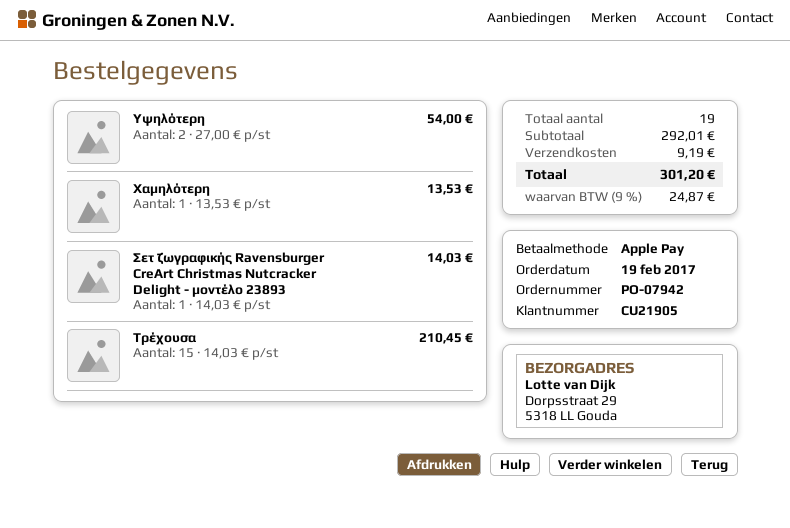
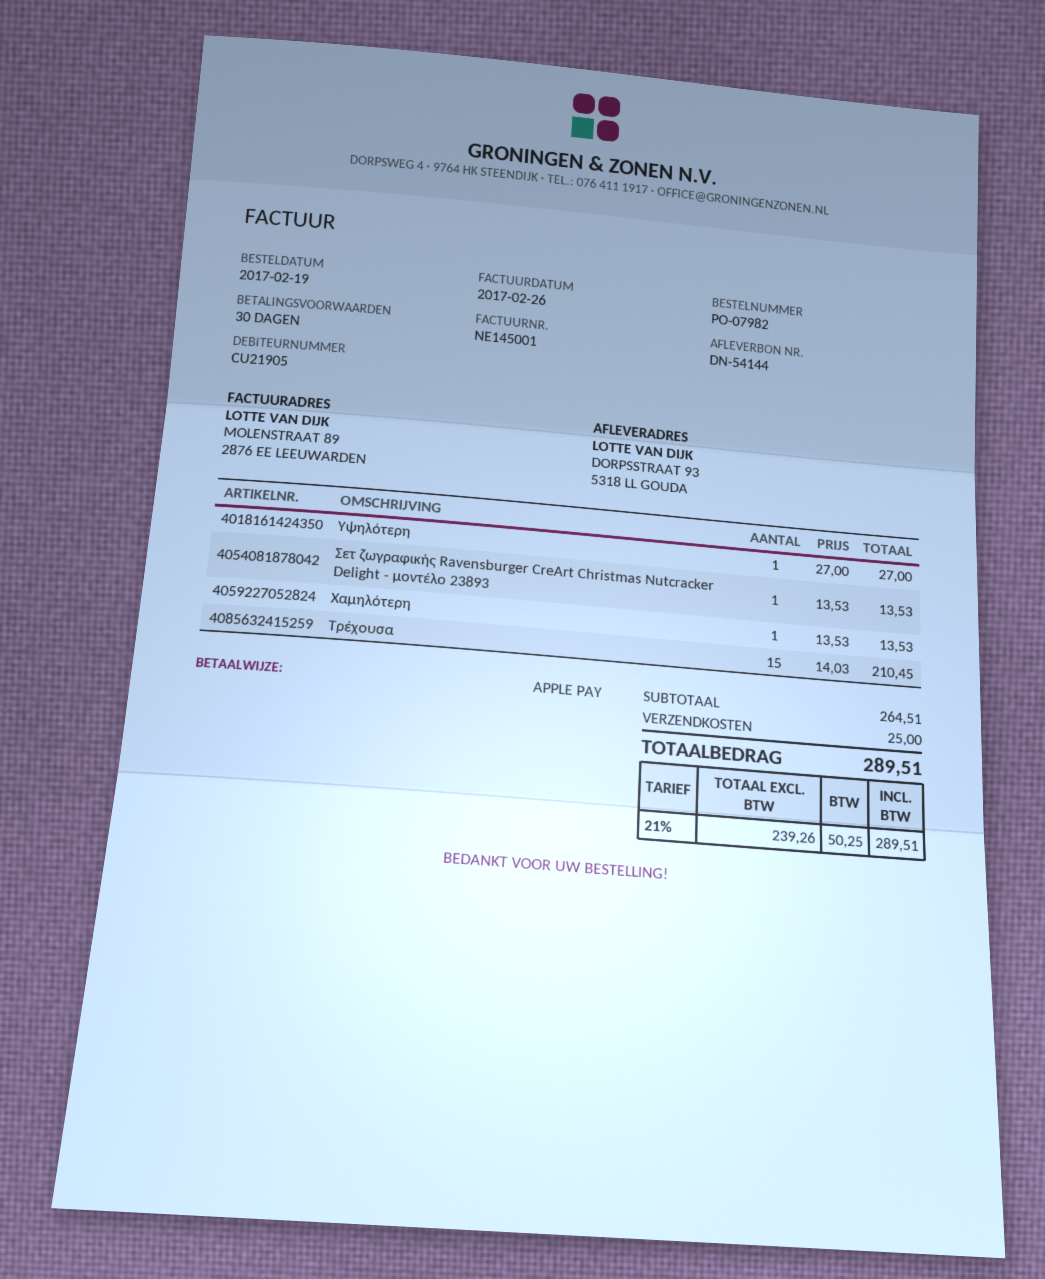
order number: PO-07942 -> PO-07982
ship to: Dorpsstraat 29, 5318 LL Gouda -> DORPSSTRAAT 93, 5318 LL GOUDA
Υψηλότερη: 2 x 27.00 = 54.00 -> 1 x 27.00 = 27.00
Σετ ζωγραφικής Ravensburger CreArt Christmas Nutcracker Delight - μοντέλο 23893: 1 x 14.03 = 14.03 -> 1 x 13.53 = 13.53
subtotal: 292.01 -> 264.51
shipping: 9.19 -> 25.00
tax: 9% = 24.87 -> 21% = 50.25
total: 301.20 -> 289.51

